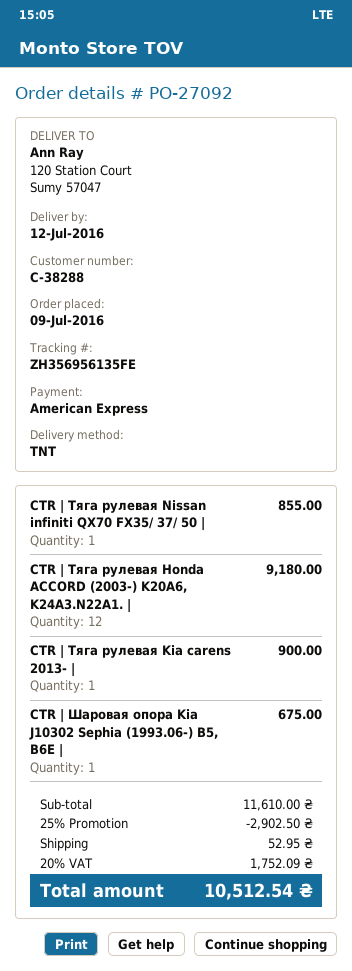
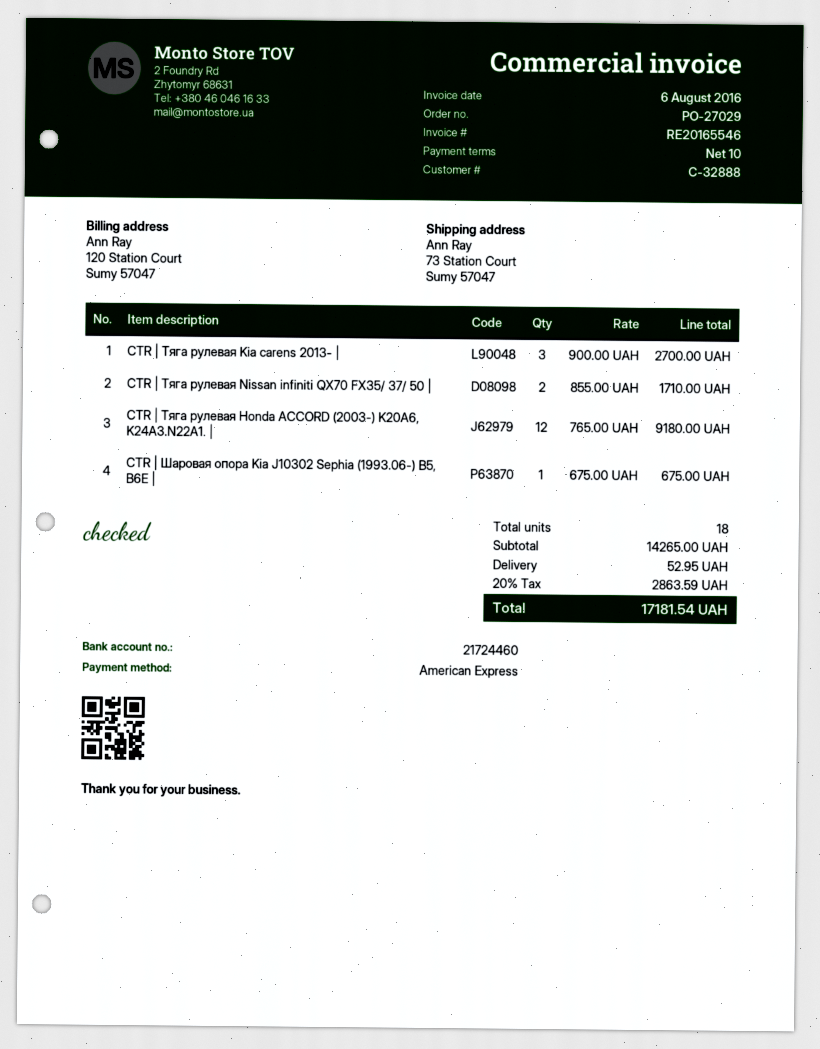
order number: PO-27092 -> PO-27029
customer number: C-38288 -> C-32888
ship to: 120 Station Court, Sumy 57047 -> 73 Station Court, Sumy 57047
CTR | Тяга рулевая Nissan infiniti QX70 FX35/ 37/ 50 |: 1 for 855.00 -> 2 for 1710.00
CTR | Тяга рулевая Kia carens 2013- |: 1 for 900.00 -> 3 for 2700.00
subtotal: 11610.00 -> 14265.00
discount: 25% = 2902.50 -> none
tax: 20% = 1752.09 -> 20% = 2863.59
total: 10512.54 -> 17181.54

